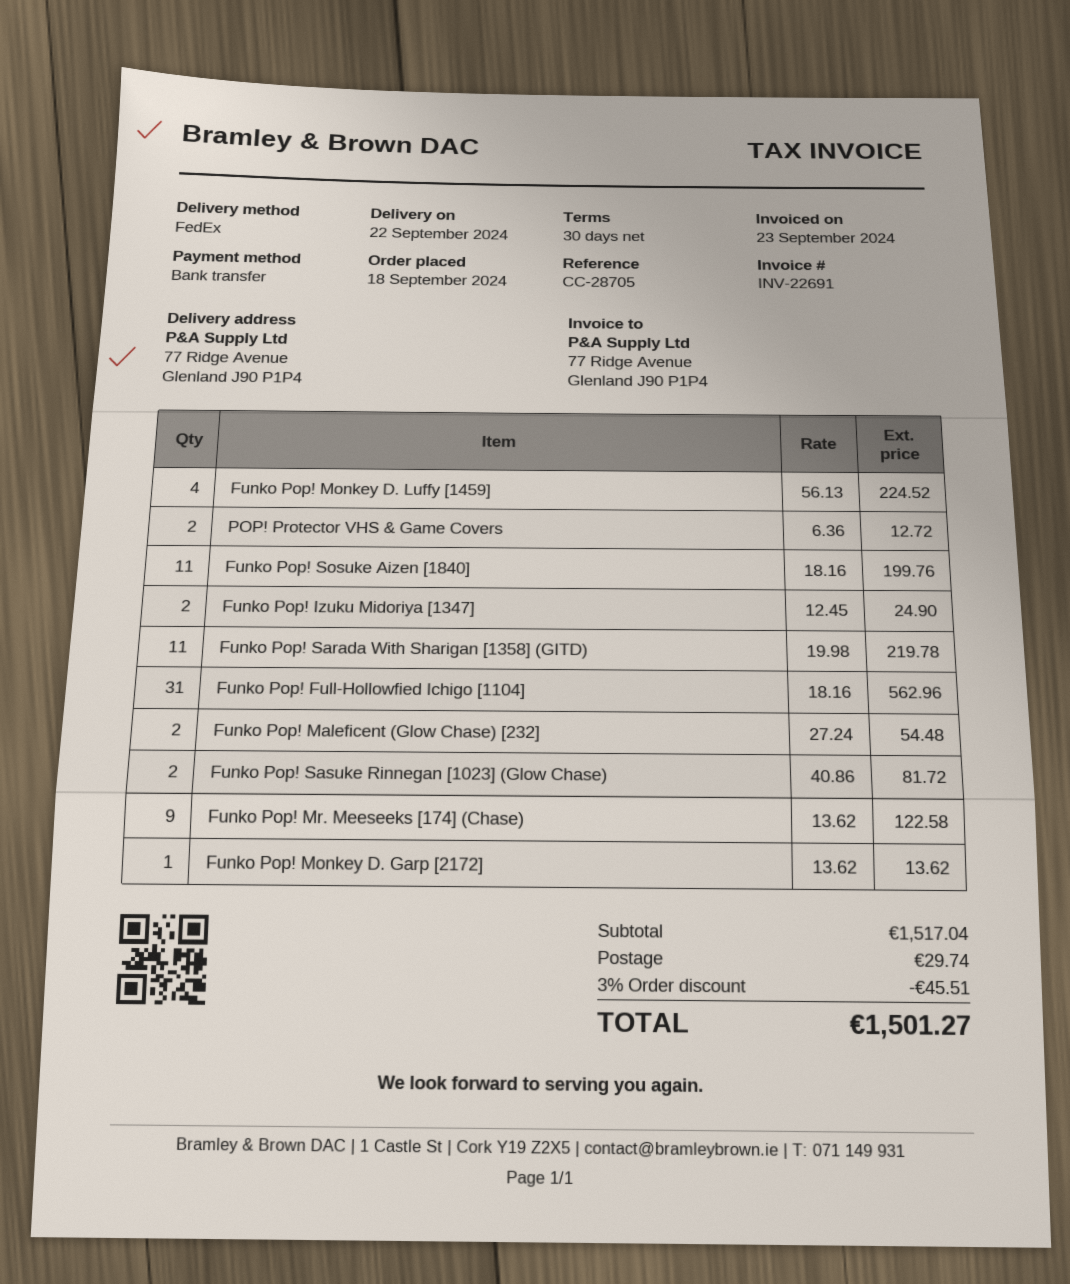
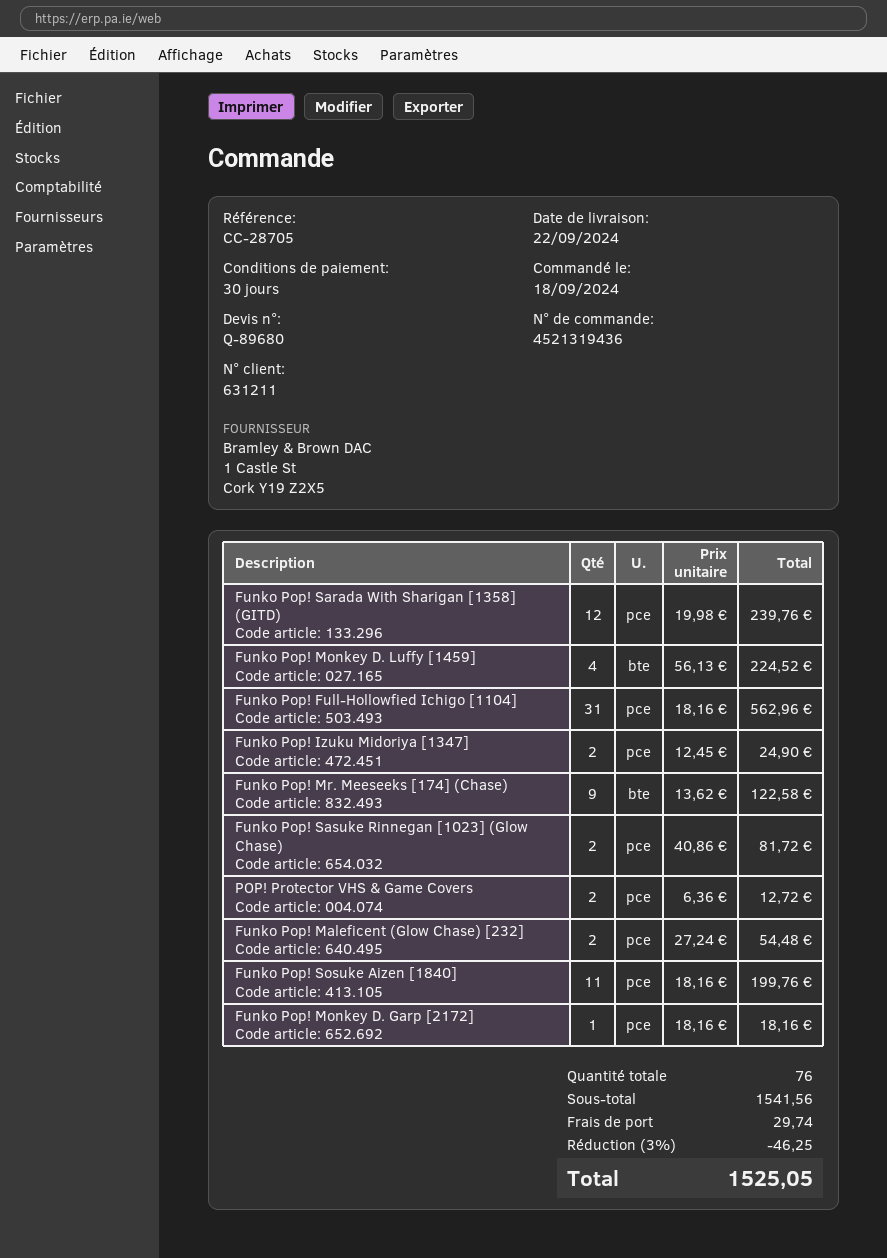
Funko Pop! Sarada With Sharigan [1358] (GITD): 11 x 19.98 = 219.78 -> 12 x 19.98 = 239.76
Funko Pop! Monkey D. Garp [2172]: 1 x 13.62 = 13.62 -> 1 x 18.16 = 18.16
subtotal: 1517.04 -> 1541.56
discount: 3% = 45.51 -> 3% = 46.25
total: 1501.27 -> 1525.05

